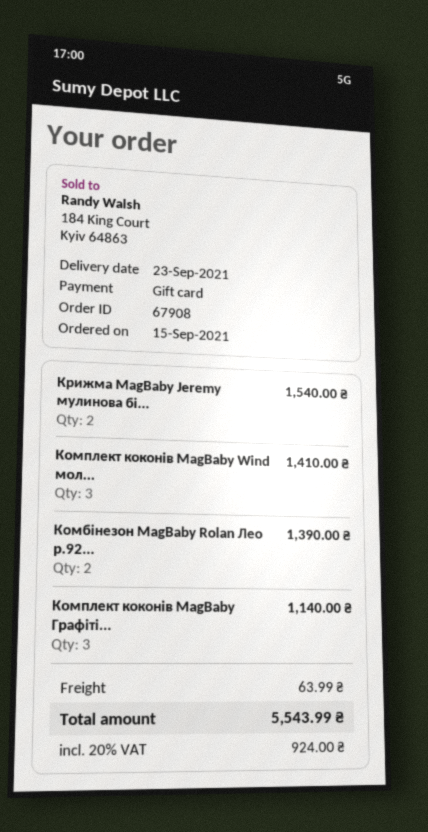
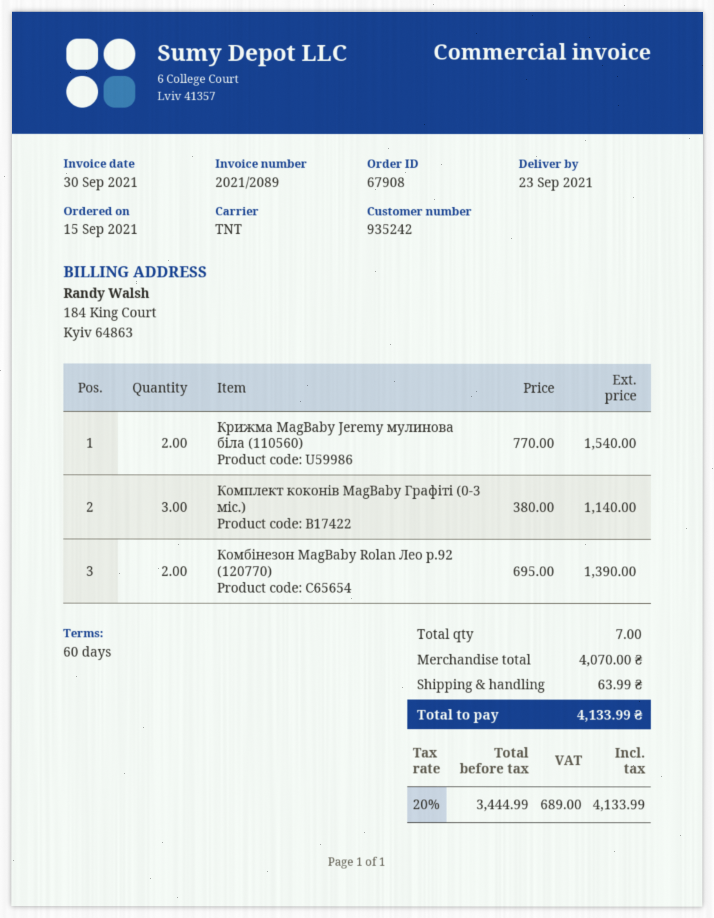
Комплект коконів MagBaby Wind мол...: 3 for 1410.00 -> none
tax: 20% = 924.00 -> 20% = 689.00
total: 5543.99 -> 4133.99

